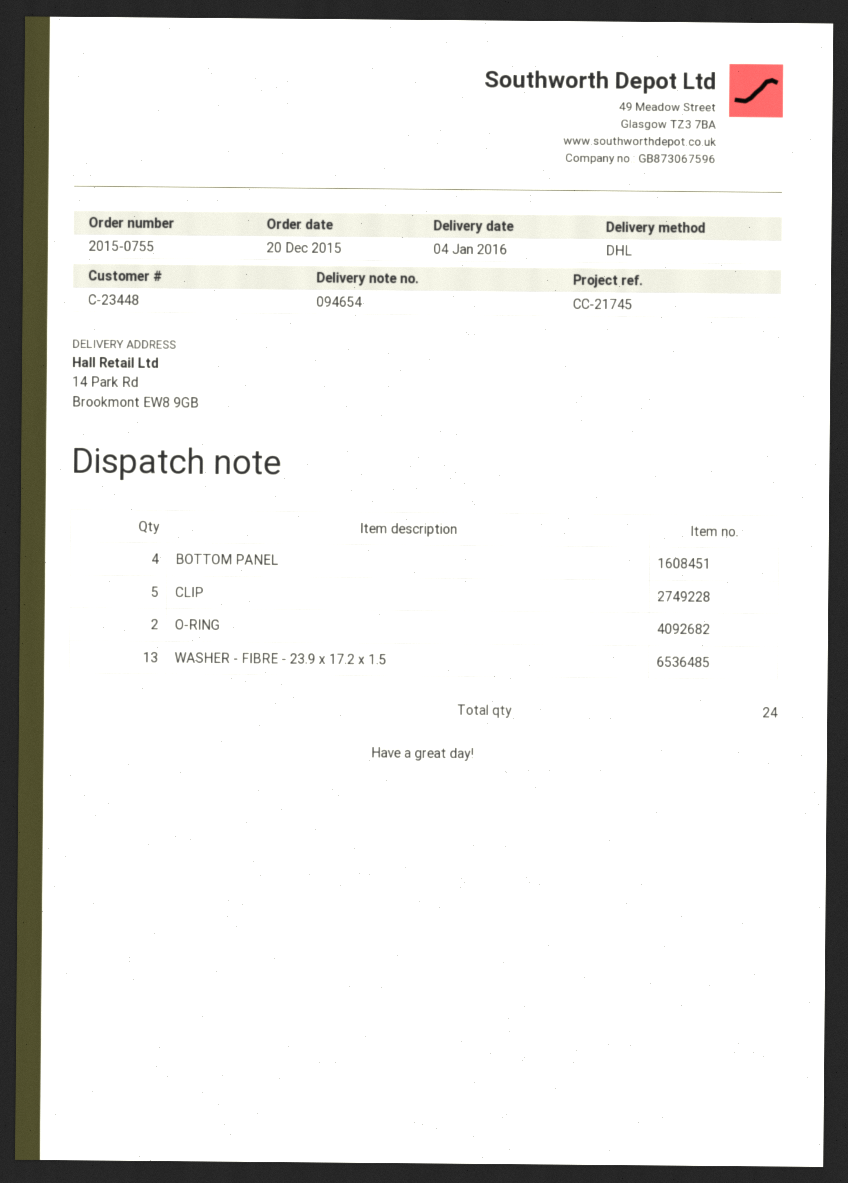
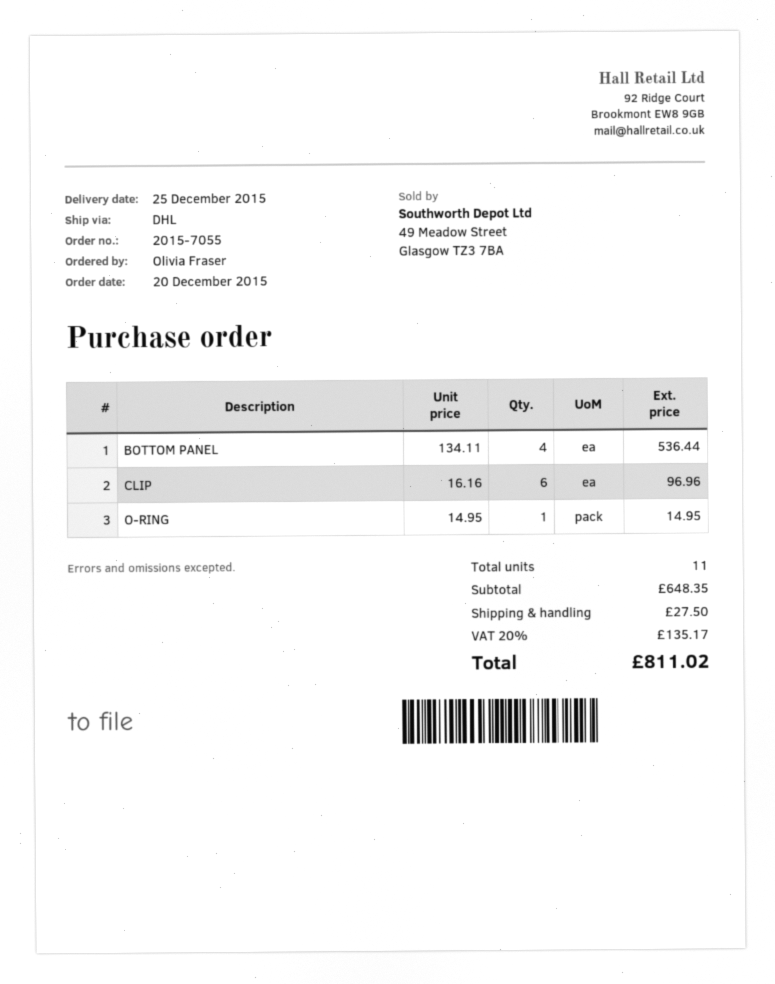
order number: 2015-0755 -> 2015-7055
delivery date: 2016-01-04 -> 2015-12-25
CLIP: 5 -> 6
O-RING: 2 -> 1
WASHER - FIBRE - 23.9 x 17.2 x 1.5: 13 -> none
total quantity: 24 -> 11

